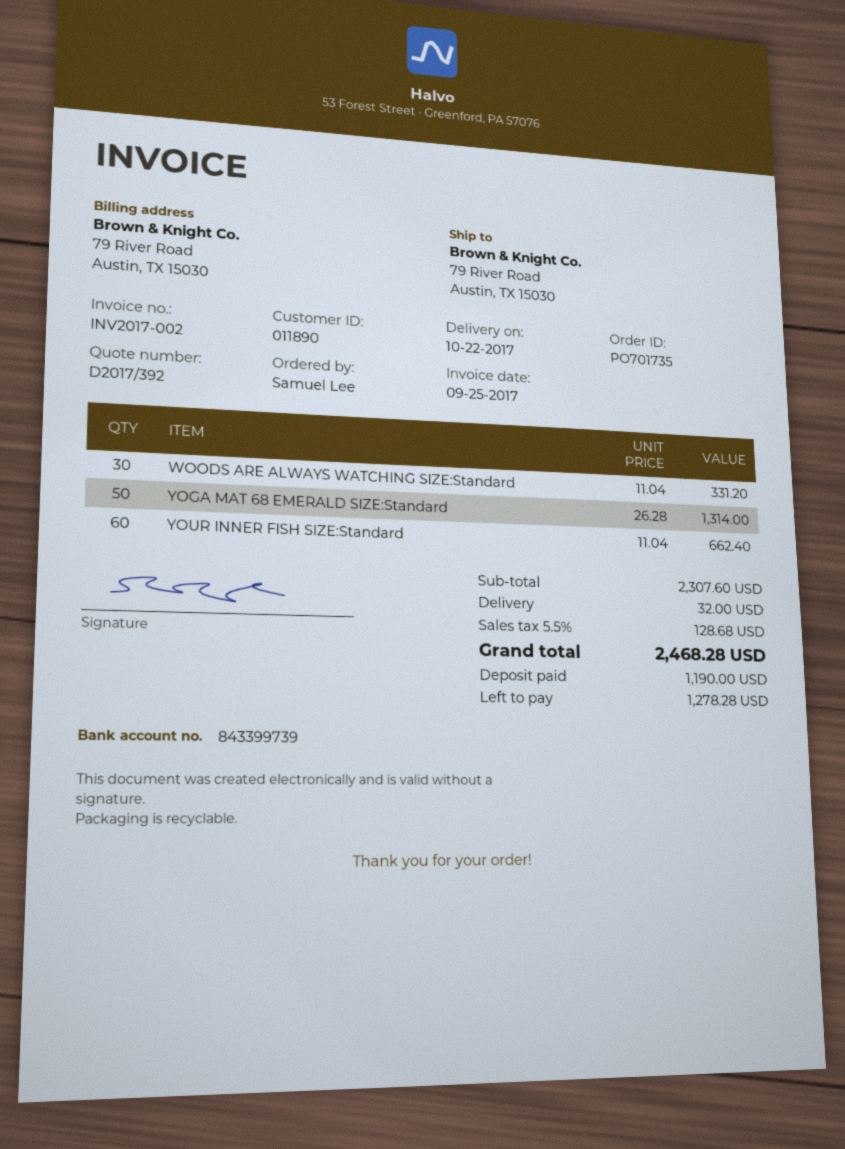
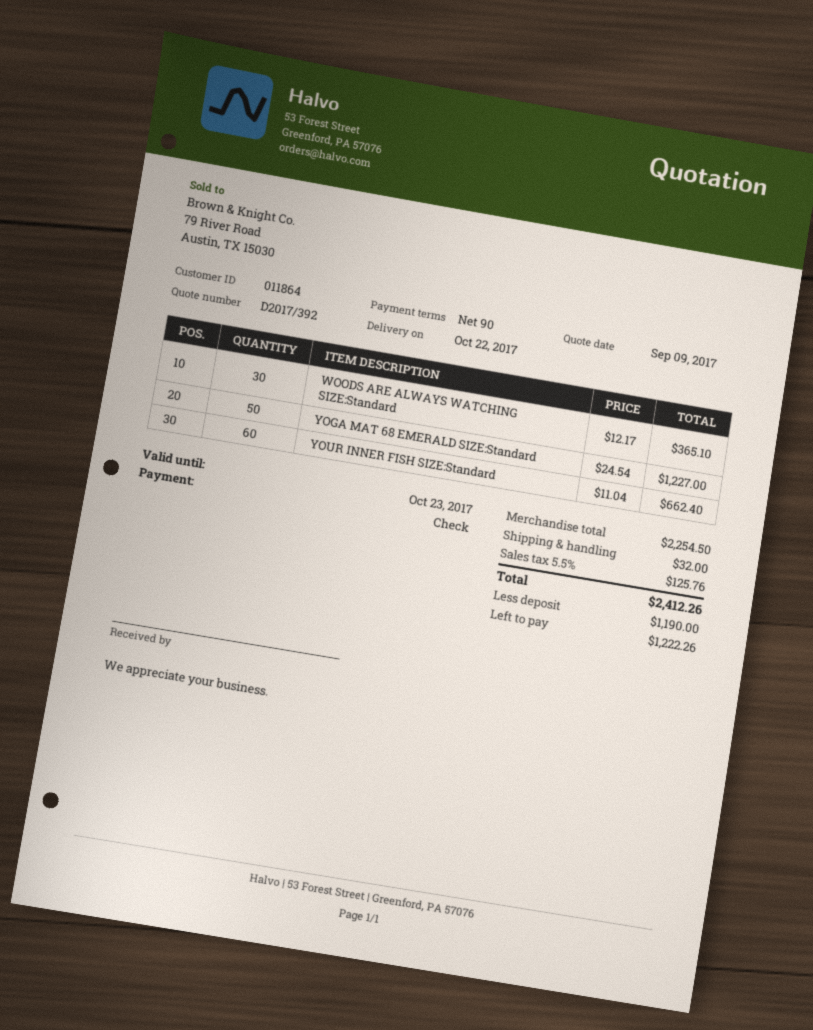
customer number: 011890 -> 011864
WOODS ARE ALWAYS WATCHING SIZE:Standard: 30 x 11.04 = 331.20 -> 30 x 12.17 = 365.10
YOGA MAT 68 EMERALD SIZE:Standard: 50 x 26.28 = 1314.00 -> 50 x 24.54 = 1227.00
subtotal: 2307.60 -> 2254.50
tax: 5.5% = 128.68 -> 5.5% = 125.76
total: 2468.28 -> 2412.26
balance: 1278.28 -> 1222.26

